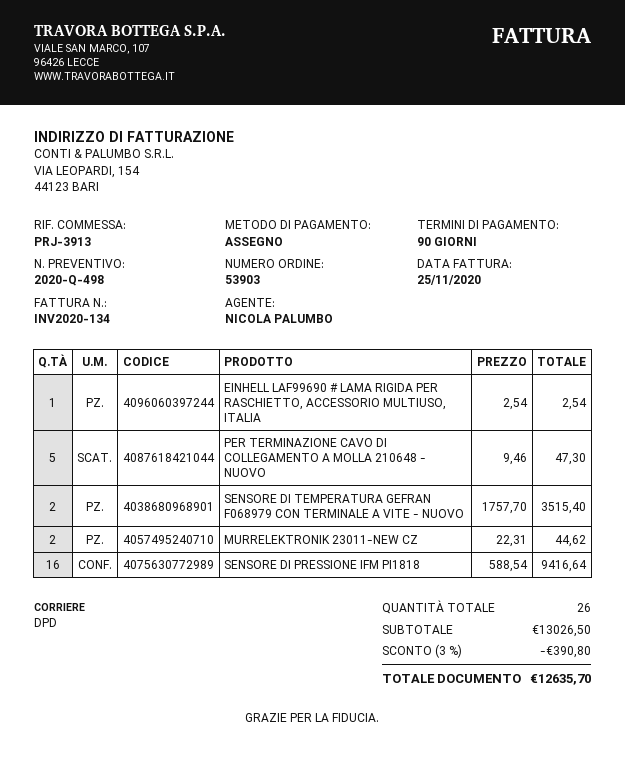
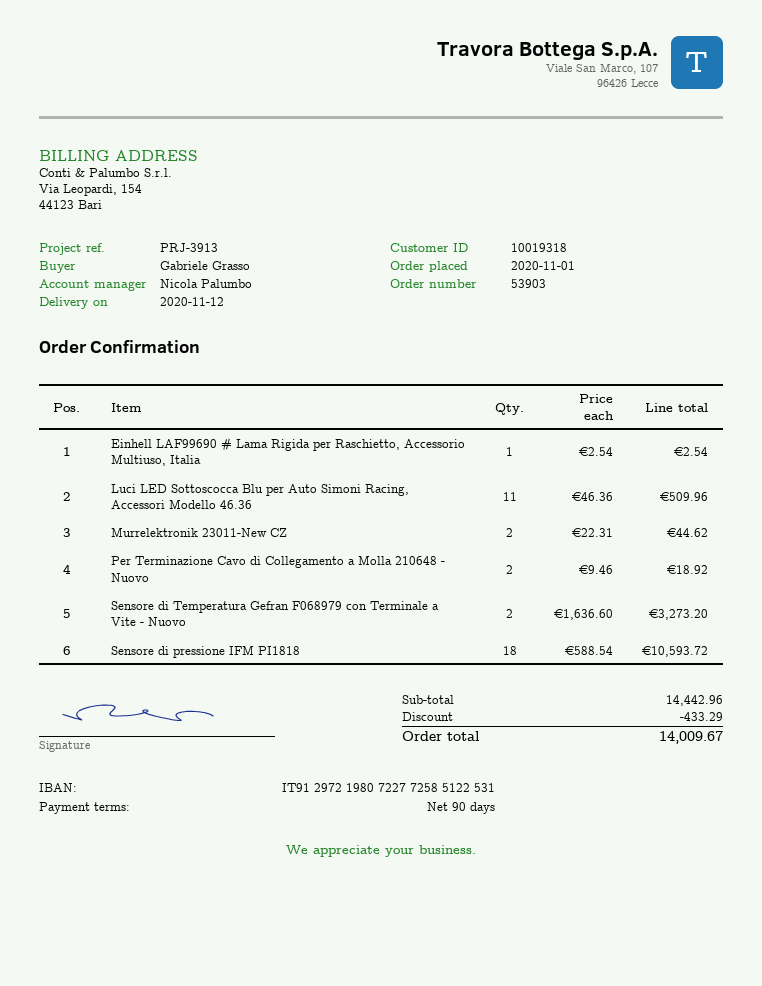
PER TERMINAZIONE CAVO DI COLLEGAMENTO A MOLLA 210648 - NUOVO: 5 x 9.46 = 47.30 -> 2 x 9.46 = 18.92
SENSORE DI TEMPERATURA GEFRAN F068979 CON TERMINALE A VITE - NUOVO: 2 x 1757.70 = 3515.40 -> 2 x 1636.60 = 3273.20
SENSORE DI PRESSIONE IFM PI1818: 16 x 588.54 = 9416.64 -> 18 x 588.54 = 10593.72
Luci LED Sottoscocca Blu per Auto Simoni Racing, Accessori Modello 46.36: none -> 11 x 46.36 = 509.96
subtotal: 13026.50 -> 14442.96
discount: 390.80 -> 433.29
total: 12635.70 -> 14009.67

